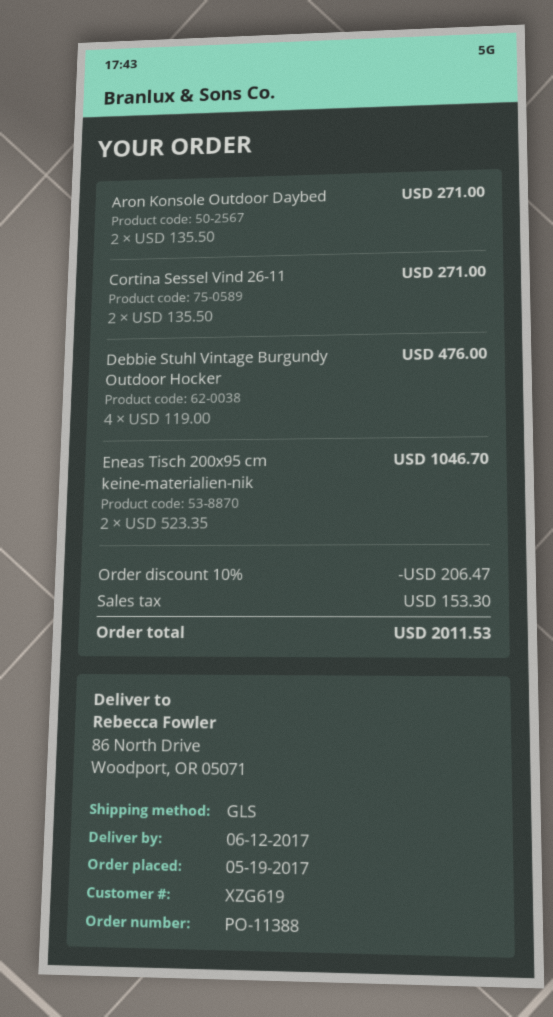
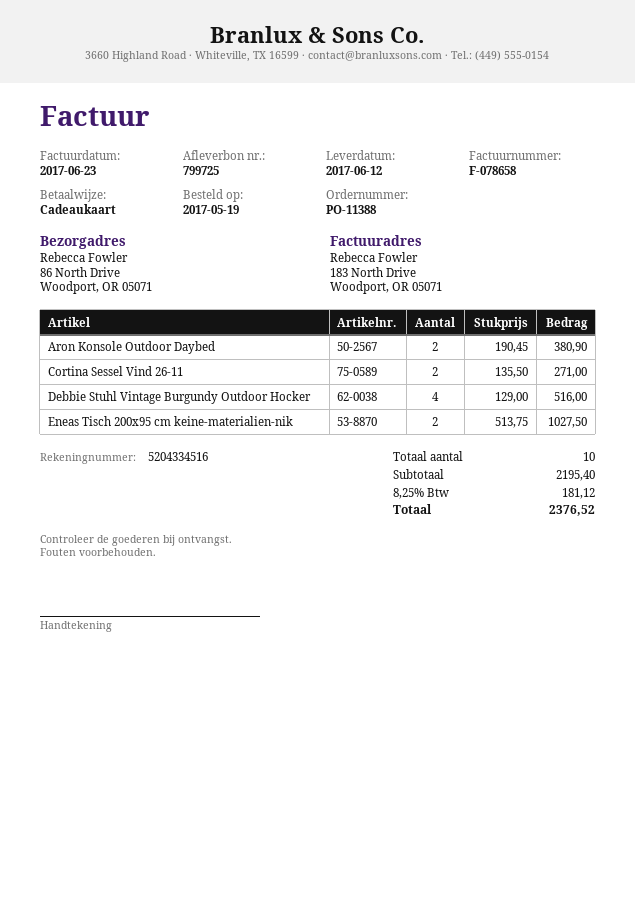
Aron Konsole Outdoor Daybed: 2 x 135.50 = 271.00 -> 2 x 190.45 = 380.90
Debbie Stuhl Vintage Burgundy Outdoor Hocker: 4 x 119.00 = 476.00 -> 4 x 129.00 = 516.00
Eneas Tisch 200x95 cm keine-materialien-nik: 2 x 523.35 = 1046.70 -> 2 x 513.75 = 1027.50
discount: 10% = 206.47 -> none
tax: 153.30 -> 181.12
total: 2011.53 -> 2376.52

